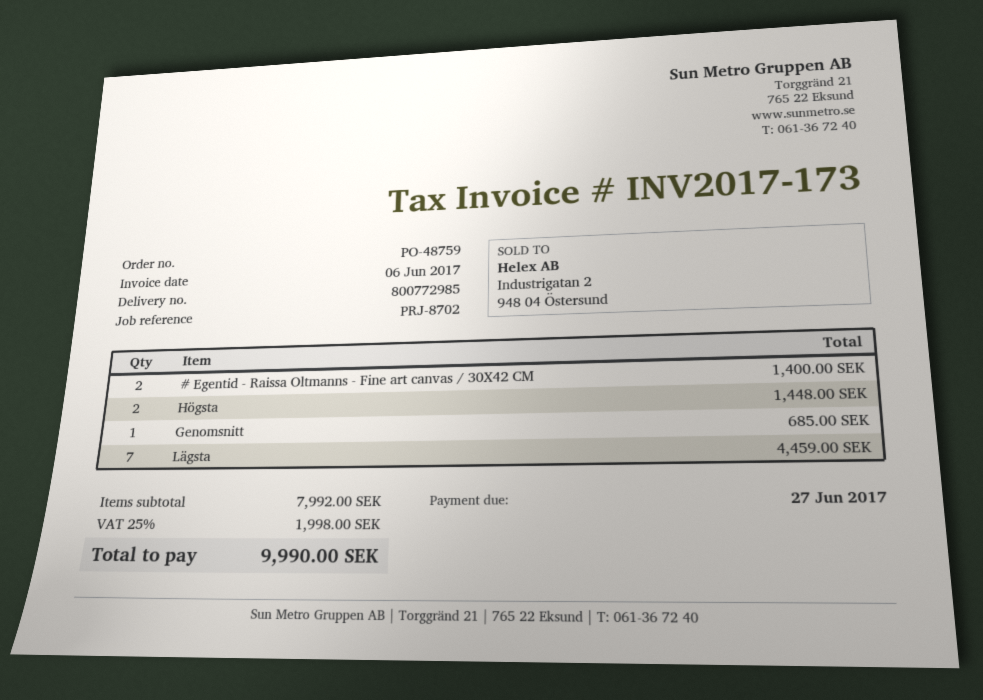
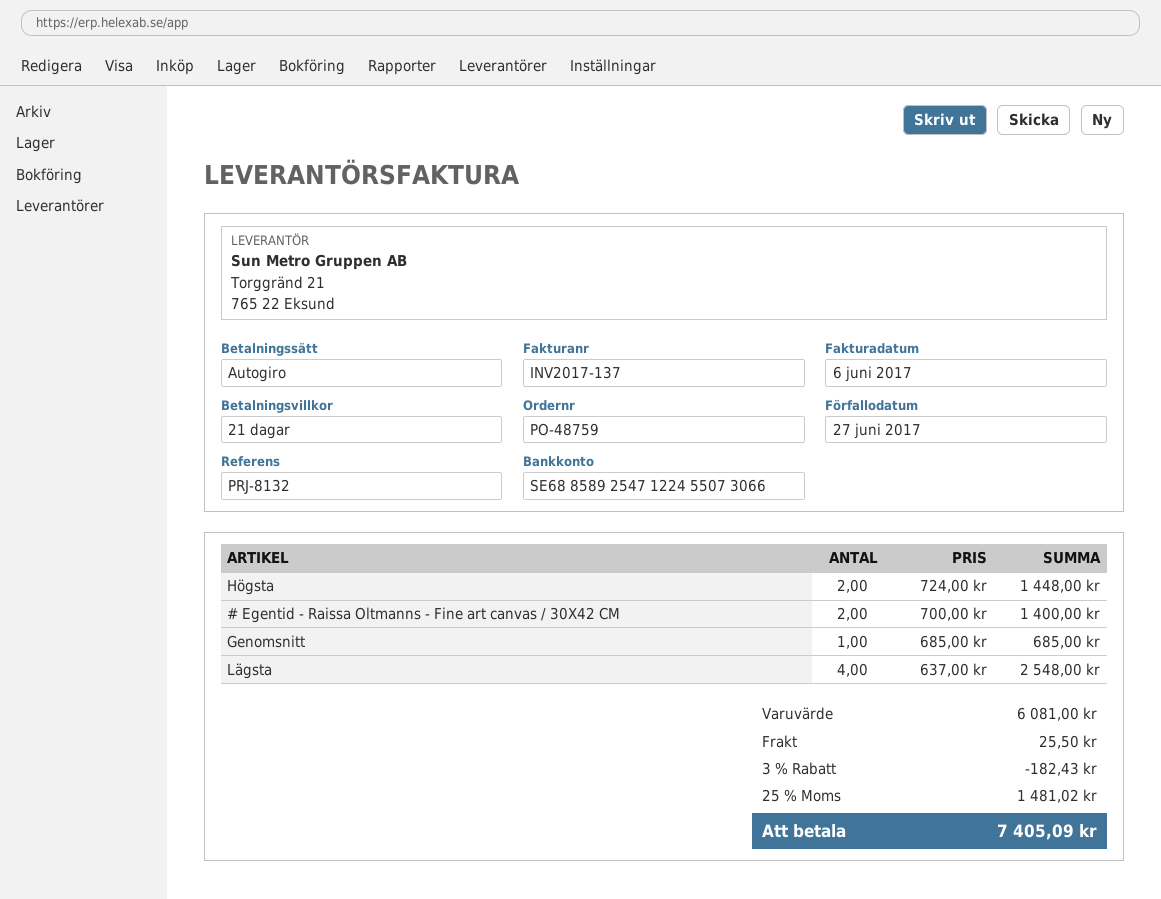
invoice number: INV2017-173 -> INV2017-137
reference: PRJ-8702 -> PRJ-8132
Lägsta: 7 for 4459.00 -> 4 for 2548.00
subtotal: 7992.00 -> 6081.00
discount: none -> 3% = 182.43
shipping: none -> 25.50
tax: 25% = 1998.00 -> 25% = 1481.02
total: 9990.00 -> 7405.09

